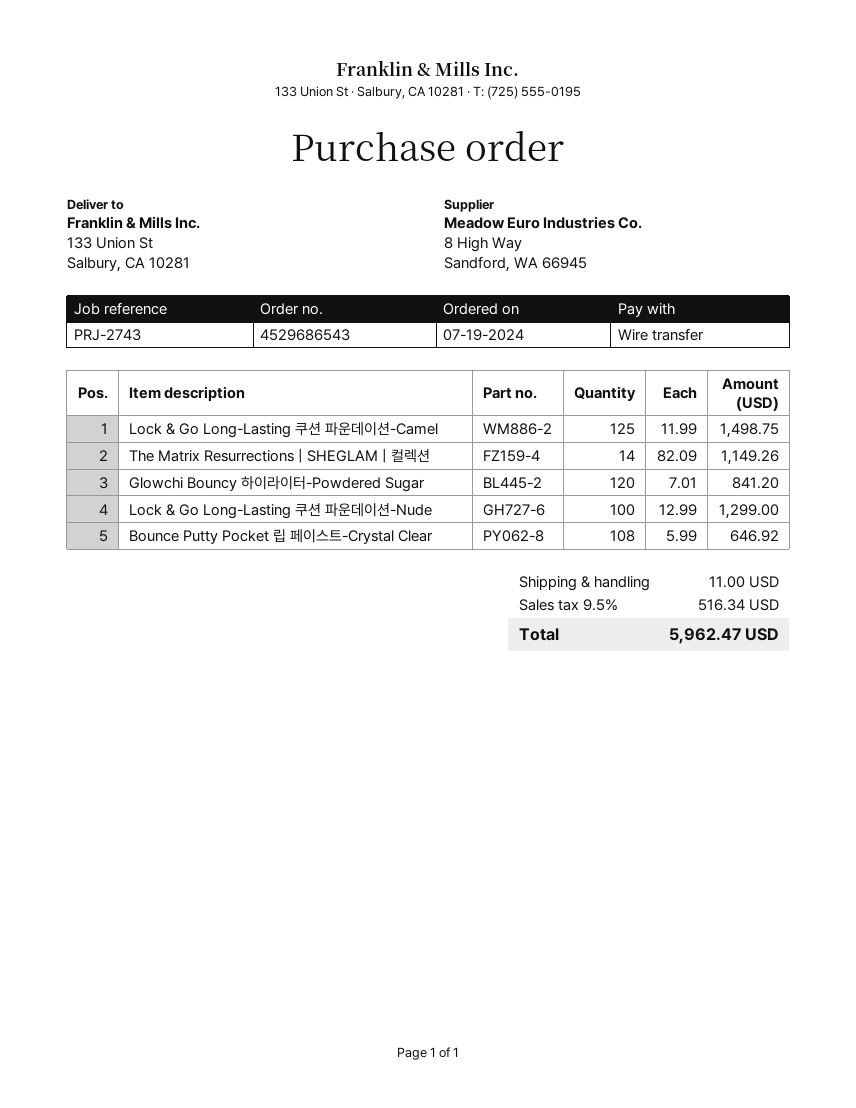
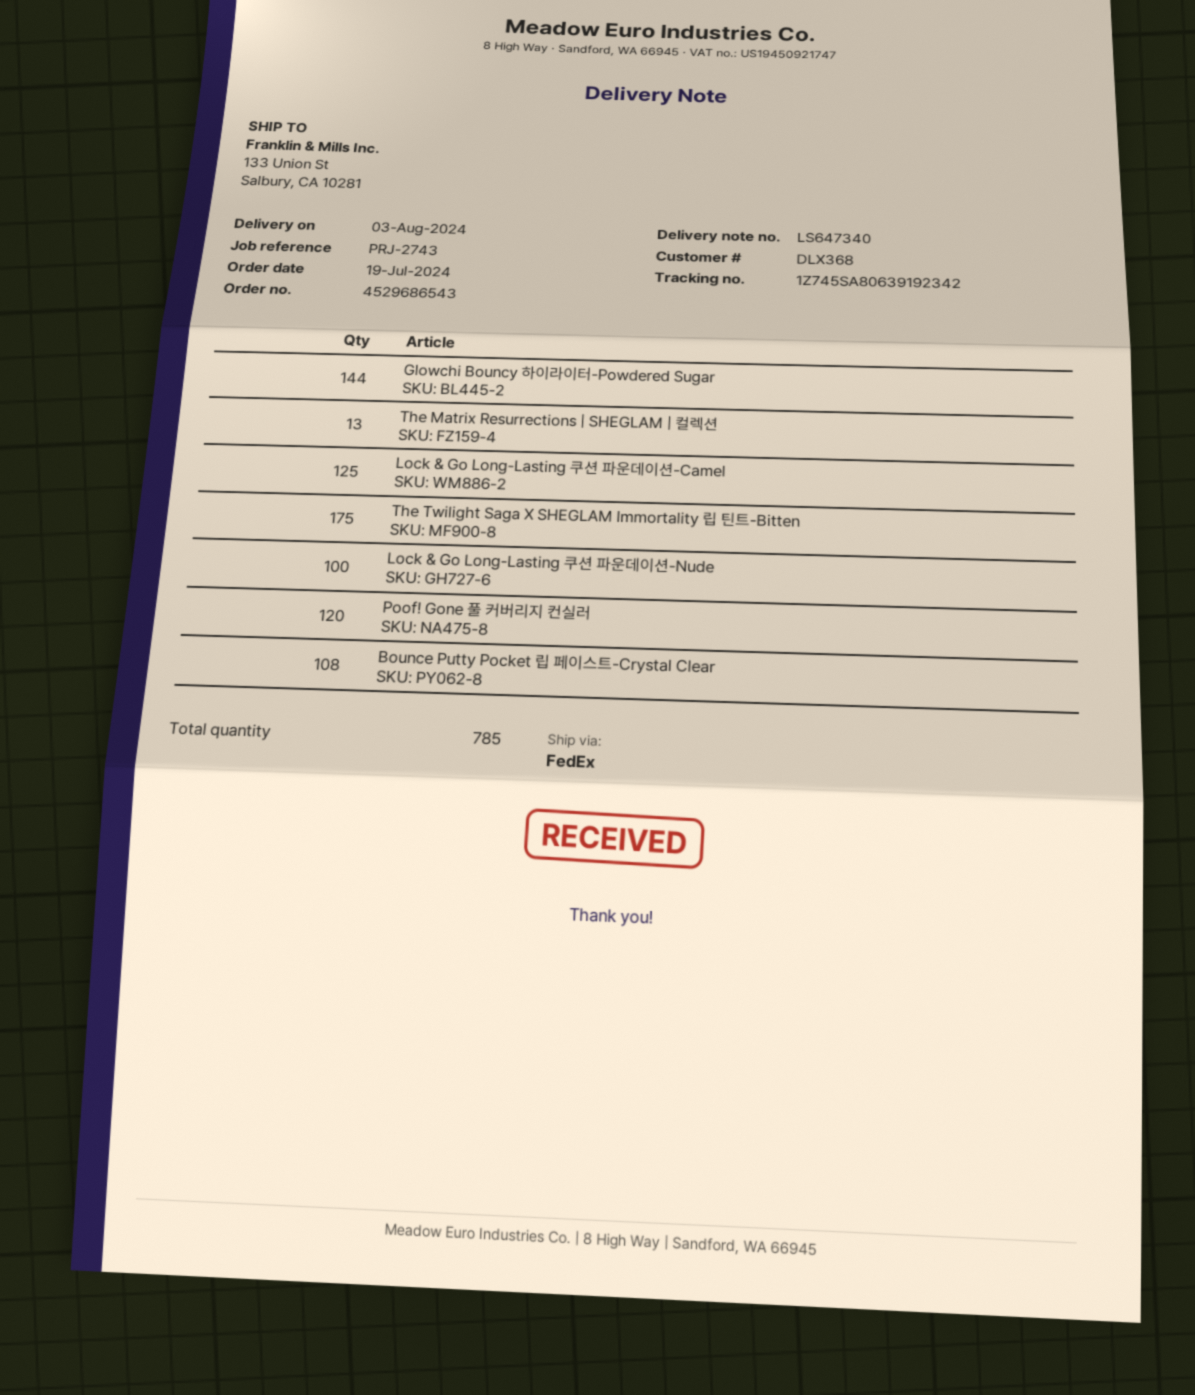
The Matrix Resurrections | SHEGLAM | 컬렉션: 14 -> 13
Glowchi Bouncy 하이라이터-Powdered Sugar: 120 -> 144
The Twilight Saga X SHEGLAM Immortality 립 틴트-Bitten: none -> 175
Poof! Gone 풀 커버리지 컨실러: none -> 120

